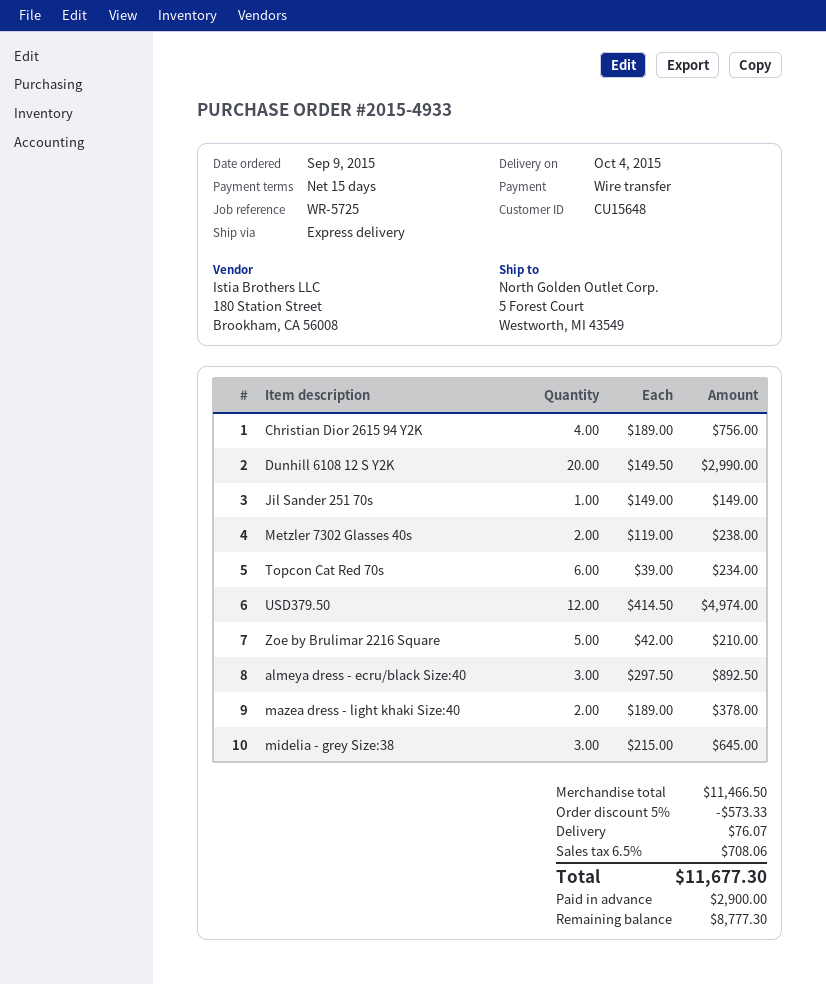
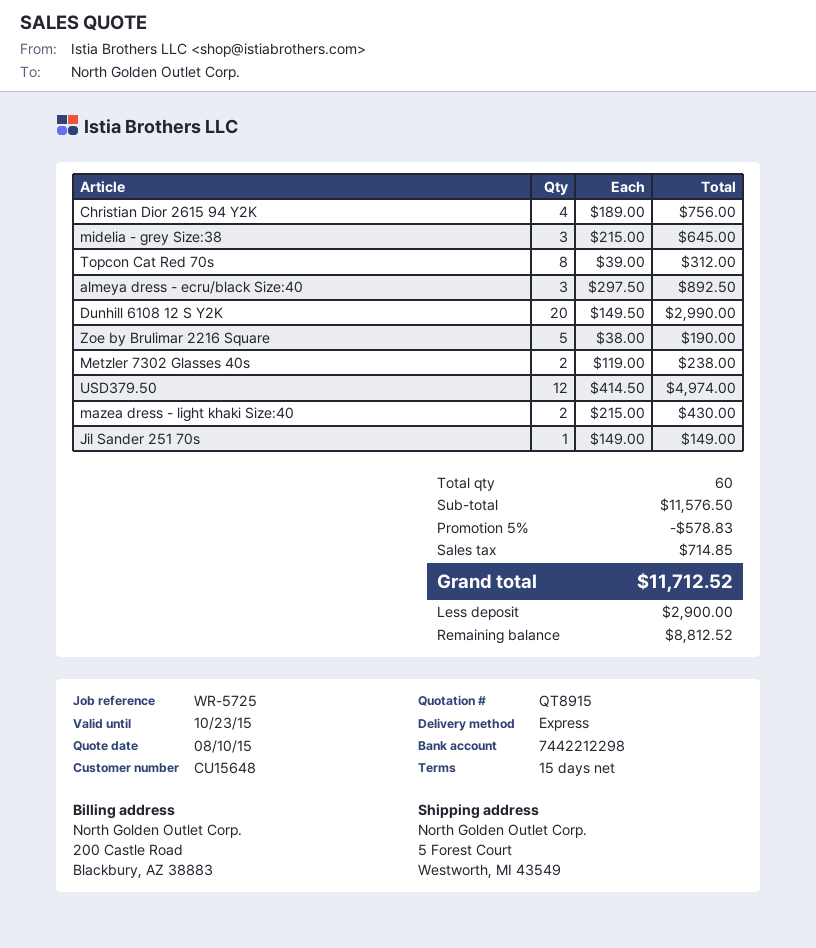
Topcon Cat Red 70s: 6 x 39.00 = 234.00 -> 8 x 39.00 = 312.00
Zoe by Brulimar 2216 Square: 5 x 42.00 = 210.00 -> 5 x 38.00 = 190.00
mazea dress - light khaki Size:40: 2 x 189.00 = 378.00 -> 2 x 215.00 = 430.00
subtotal: 11466.50 -> 11576.50
discount: 5% = 573.33 -> 5% = 578.83
shipping: 76.07 -> none
tax: 708.06 -> 714.85
total: 11677.30 -> 11712.52
balance: 8777.30 -> 8812.52

